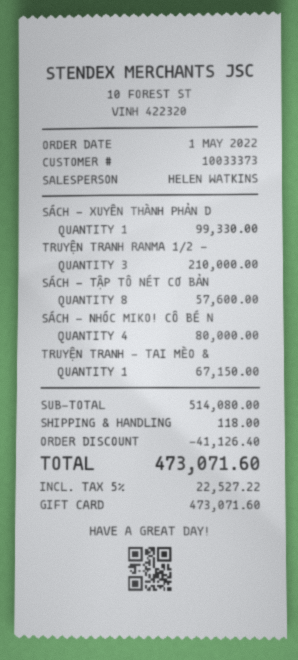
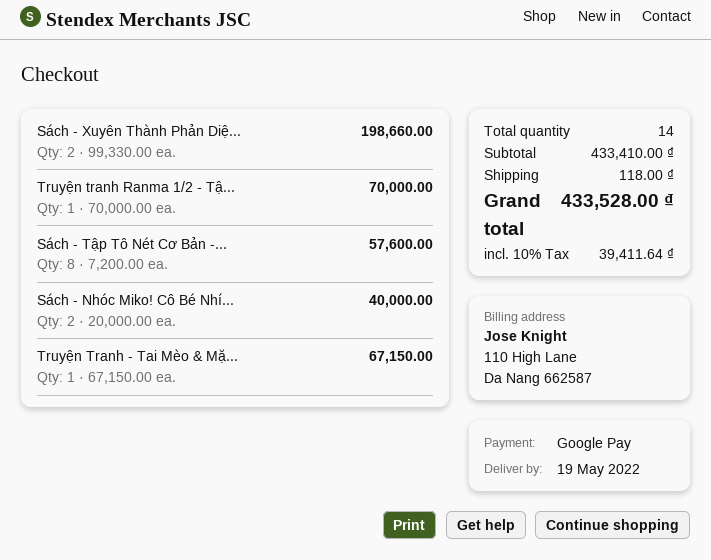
payment method: gift card -> Google Pay
SÁCH - XUYÊN THÀNH PHẢN D: 1 for 99330.00 -> 2 for 198660.00
TRUYỆN TRANH RANMA 1/2 -: 3 for 210000.00 -> 1 for 70000.00
SÁCH - NHÓC MIKO! CÔ BÉ N: 4 for 80000.00 -> 2 for 40000.00
subtotal: 514080.00 -> 433410.00
discount: 41126.40 -> none
tax: 5% = 22527.22 -> 10% = 39411.64
total: 473071.60 -> 433528.00

